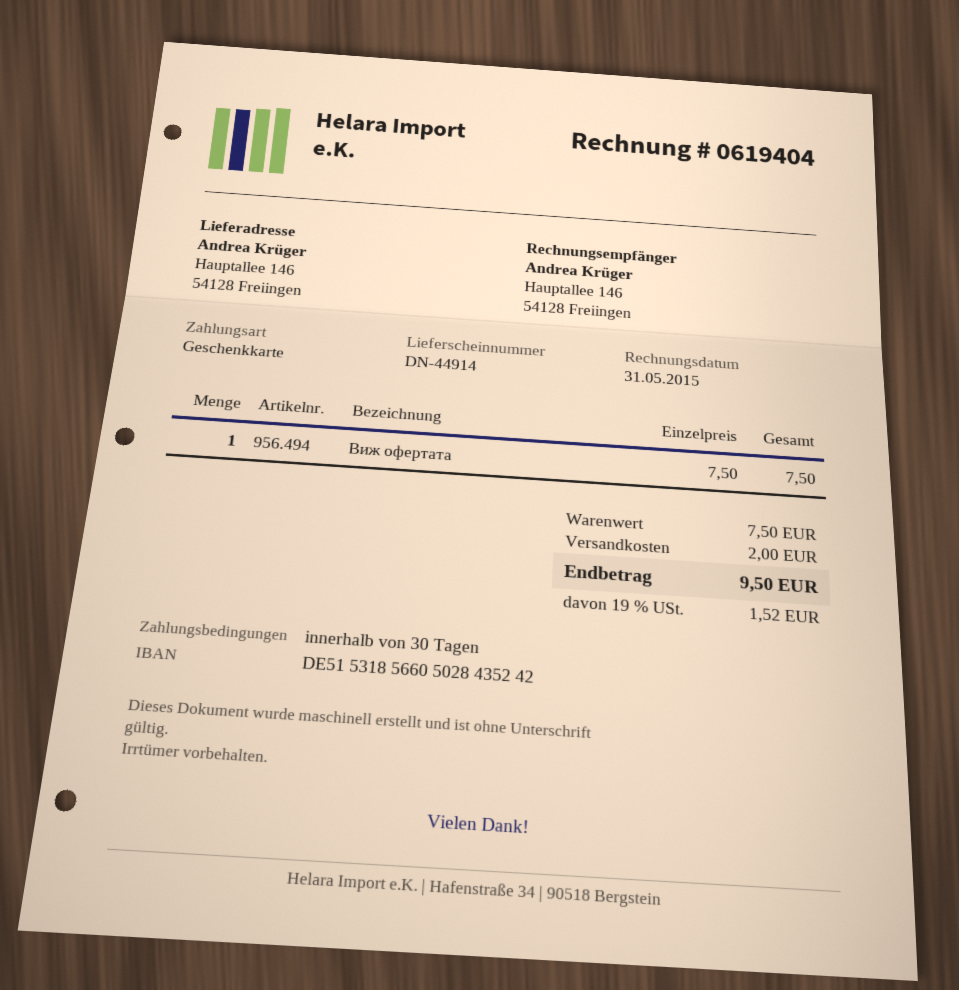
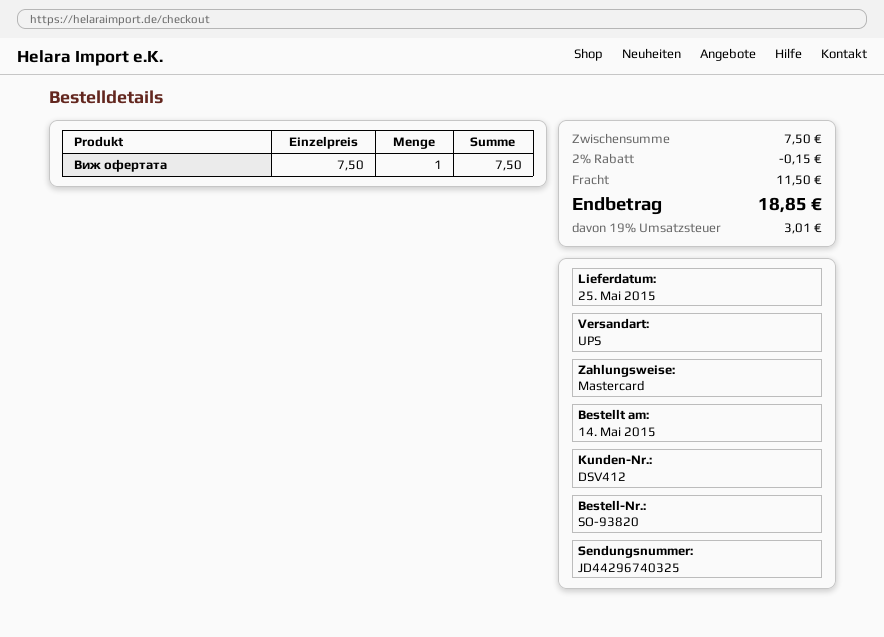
payment method: gift card -> Mastercard
discount: none -> 2% = 0.15
shipping: 2.00 -> 11.50
tax: 19% = 1.52 -> 19% = 3.01
total: 9.50 -> 18.85

